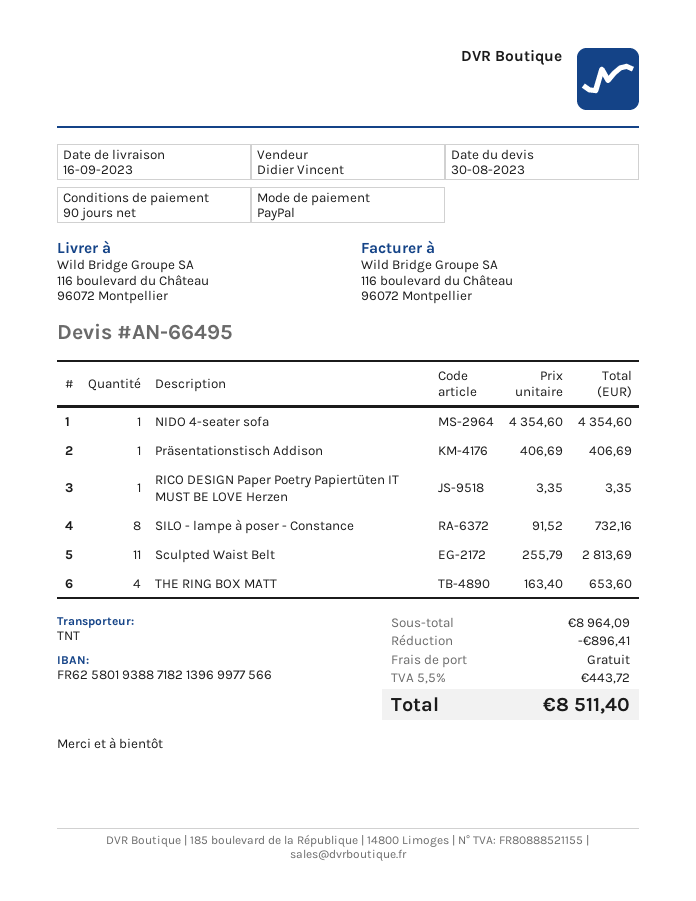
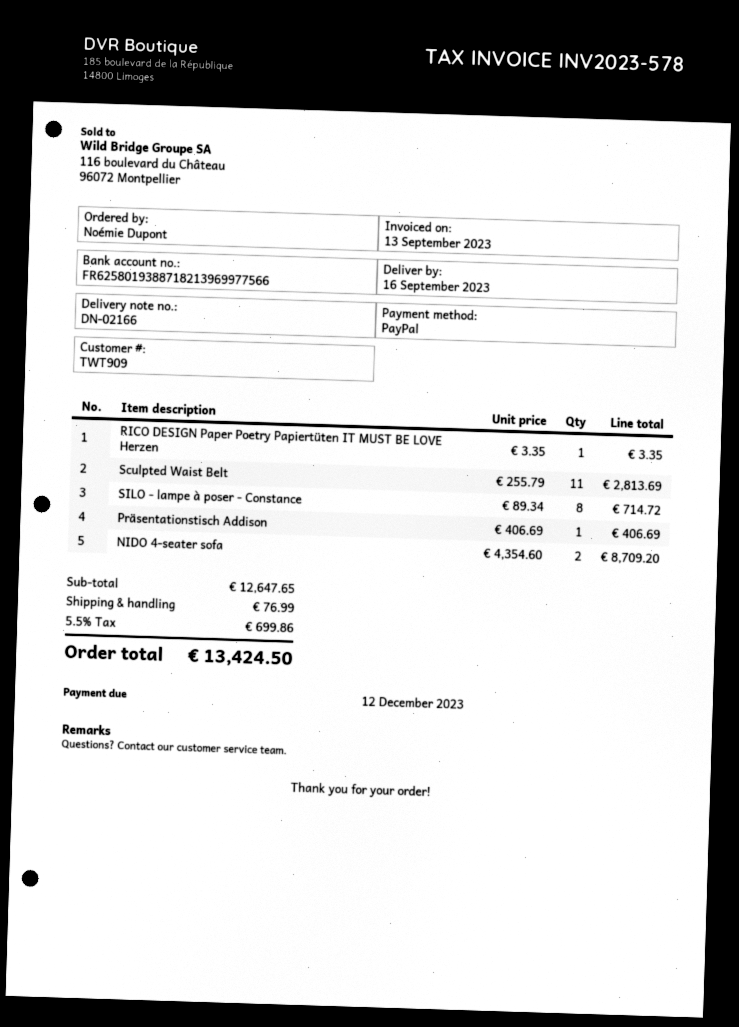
NIDO 4-seater sofa: 1 x 4354.60 = 4354.60 -> 2 x 4354.60 = 8709.20
SILO - lampe à poser - Constance: 8 x 91.52 = 732.16 -> 8 x 89.34 = 714.72
THE RING BOX MATT: 4 x 163.40 = 653.60 -> none
subtotal: 8964.09 -> 12647.65
discount: 896.41 -> none
shipping: 0.00 -> 76.99
tax: 5.5% = 443.72 -> 5.5% = 699.86
total: 8511.40 -> 13424.50

